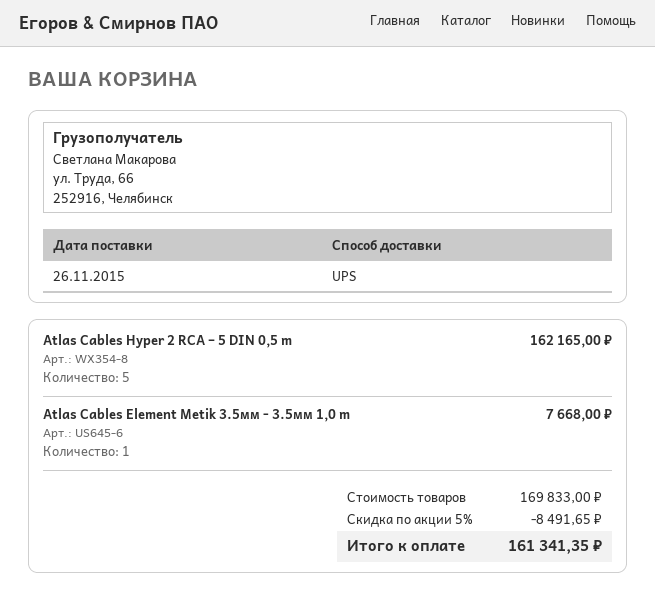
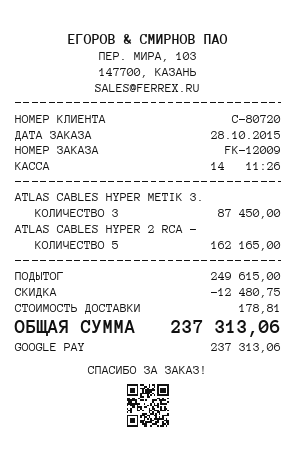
Atlas Cables Element Metik 3.5мм - 3.5мм 1,0 m: 1 for 7668.00 -> none
ATLAS CABLES HYPER METIK 3.: none -> 3 for 87450.00
subtotal: 169833.00 -> 249615.00
discount: 8491.65 -> 12480.75
shipping: none -> 178.81
total: 161341.35 -> 237313.06

